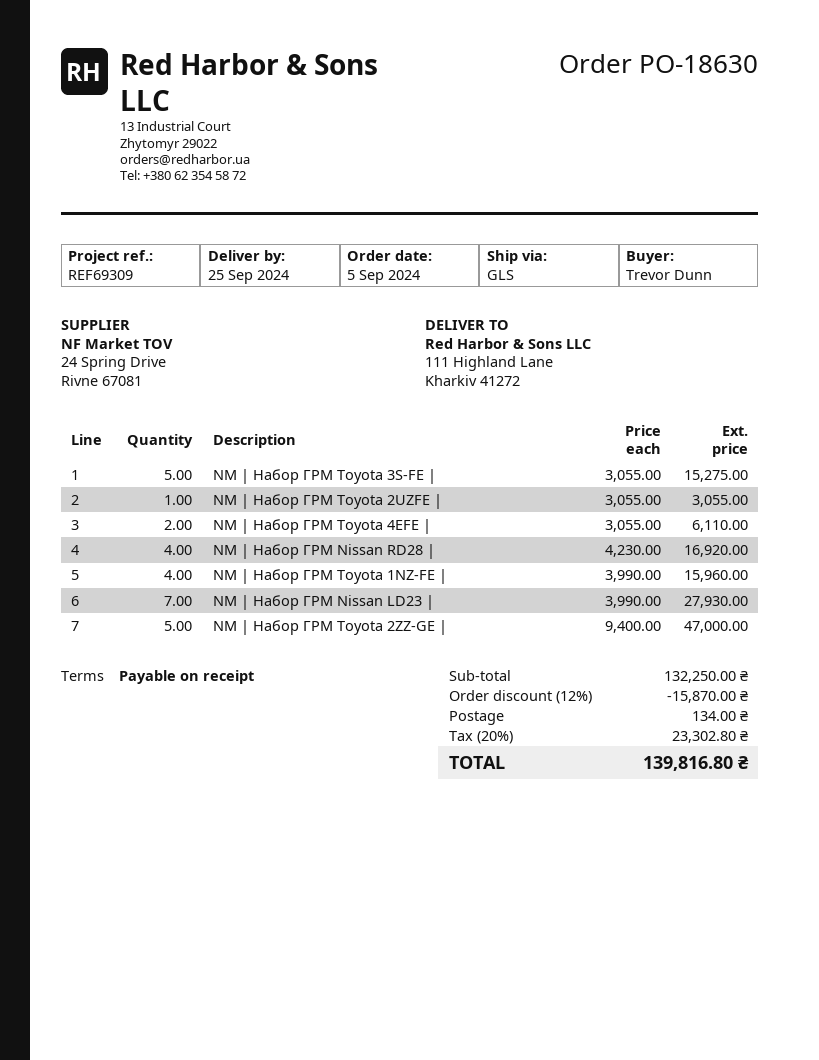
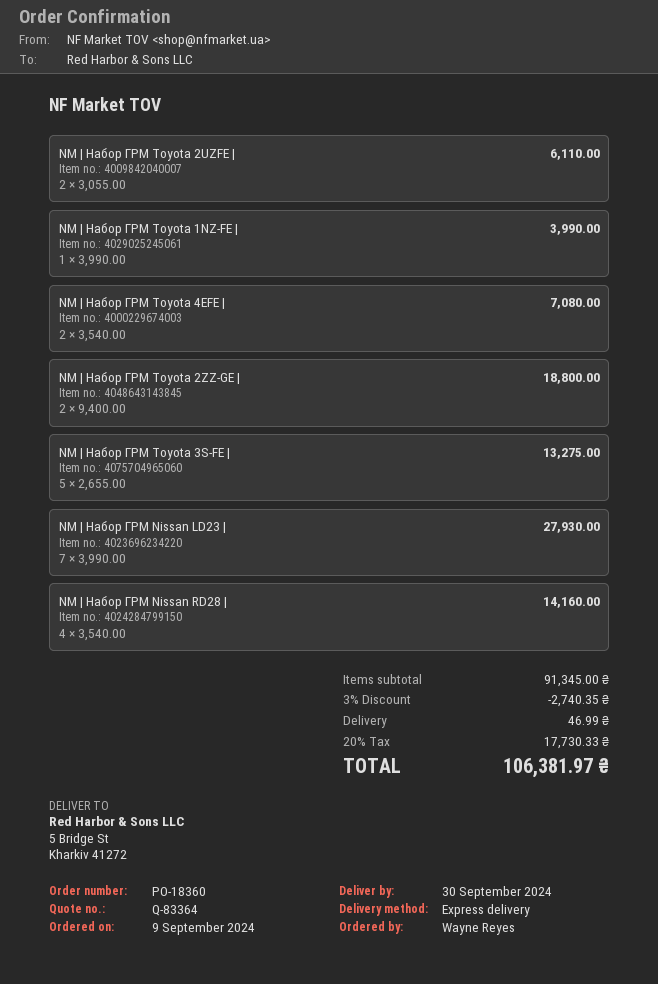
order number: PO-18630 -> PO-18360
order date: 2024-09-05 -> 2024-09-09
delivery date: 2024-09-25 -> 2024-09-30
ordered by: Trevor Dunn -> Wayne Reyes
shipping method: GLS -> express
ship to: 111 Highland Lane, Kharkiv 41272 -> 5 Bridge St, Kharkiv 41272
NM | Набор ГРМ Toyota 3S-FE |: 5 x 3055.00 = 15275.00 -> 5 x 2655.00 = 13275.00
NM | Набор ГРМ Toyota 2UZFE |: 1 x 3055.00 = 3055.00 -> 2 x 3055.00 = 6110.00
NM | Набор ГРМ Toyota 4EFE |: 2 x 3055.00 = 6110.00 -> 2 x 3540.00 = 7080.00
NM | Набор ГРМ Nissan RD28 |: 4 x 4230.00 = 16920.00 -> 4 x 3540.00 = 14160.00
NM | Набор ГРМ Toyota 1NZ-FE |: 4 x 3990.00 = 15960.00 -> 1 x 3990.00 = 3990.00
NM | Набор ГРМ Toyota 2ZZ-GE |: 5 x 9400.00 = 47000.00 -> 2 x 9400.00 = 18800.00
subtotal: 132250.00 -> 91345.00
discount: 12% = 15870.00 -> 3% = 2740.35
shipping: 134.00 -> 46.99
tax: 20% = 23302.80 -> 20% = 17730.33
total: 139816.80 -> 106381.97

